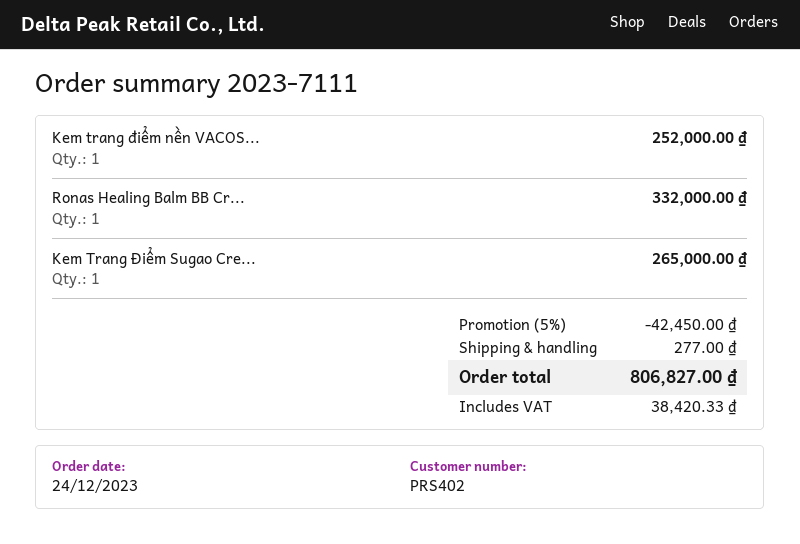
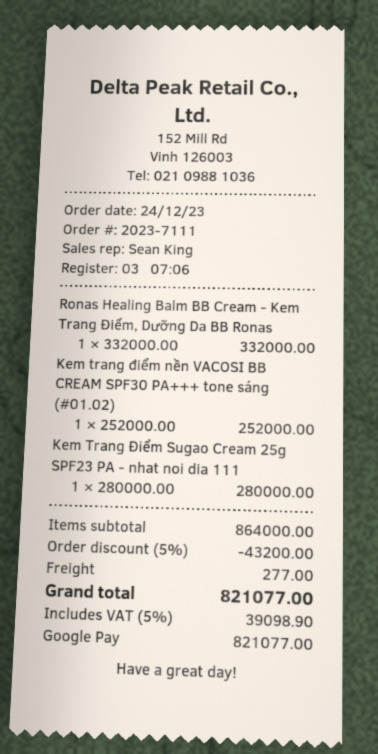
Kem Trang Điểm Sugao Cre...: 1 for 265000.00 -> 1 for 280000.00
discount: 5% = 42450.00 -> 5% = 43200.00
tax: 38420.33 -> 39098.90
total: 806827.00 -> 821077.00

